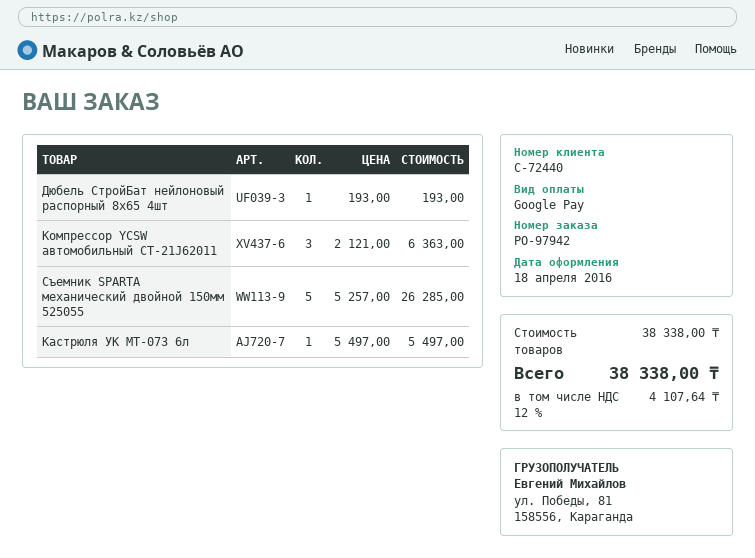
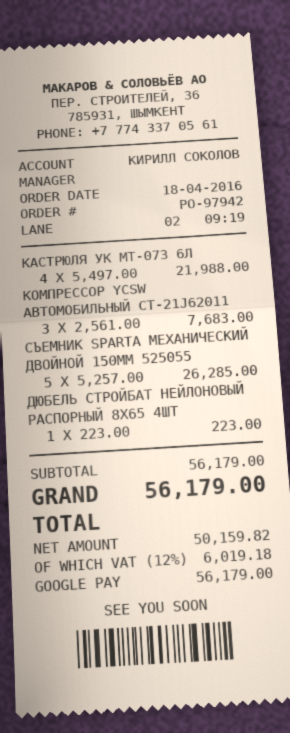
Дюбель СтройБат нейлоновый распорный 8x65 4шт: 1 x 193.00 = 193.00 -> 1 x 223.00 = 223.00
Компрессор YCSW автомобильный CT-21J62011: 3 x 2121.00 = 6363.00 -> 3 x 2561.00 = 7683.00
Кастрюля УК МТ-073 6л: 1 x 5497.00 = 5497.00 -> 4 x 5497.00 = 21988.00
subtotal: 38338.00 -> 56179.00
tax: 12% = 4107.64 -> 12% = 6019.18
total: 38338.00 -> 56179.00

